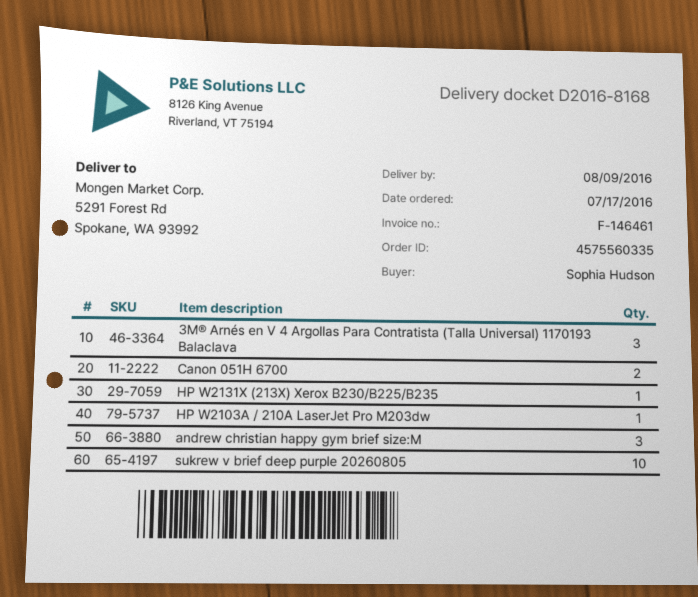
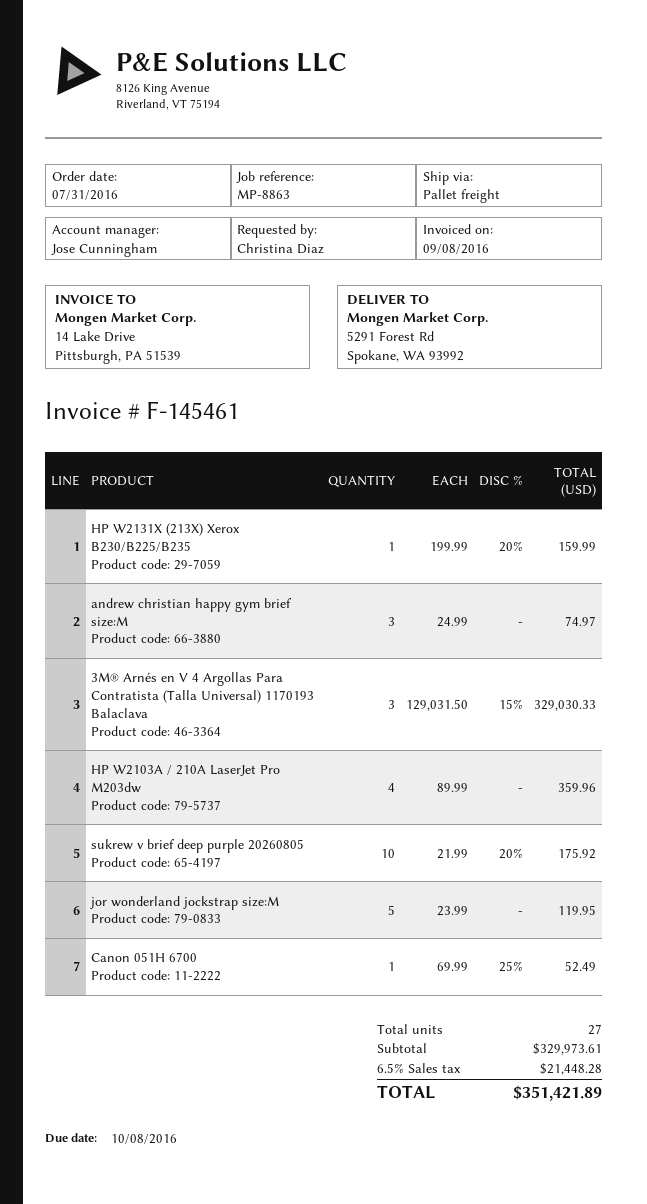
order date: 2016-07-17 -> 2016-07-31
invoice number: F-146461 -> F-145461
ordered by: Sophia Hudson -> Christina Diaz
Canon 051H 6700: 2 -> 1
HP W2103A / 210A LaserJet Pro M203dw: 1 -> 4
jor wonderland jockstrap size:M: none -> 5

